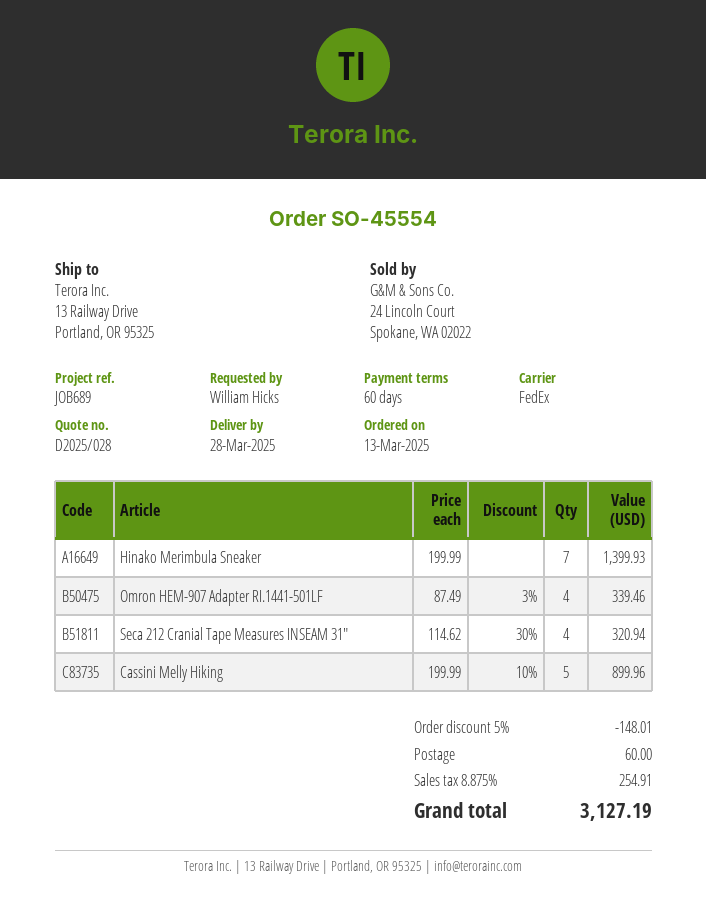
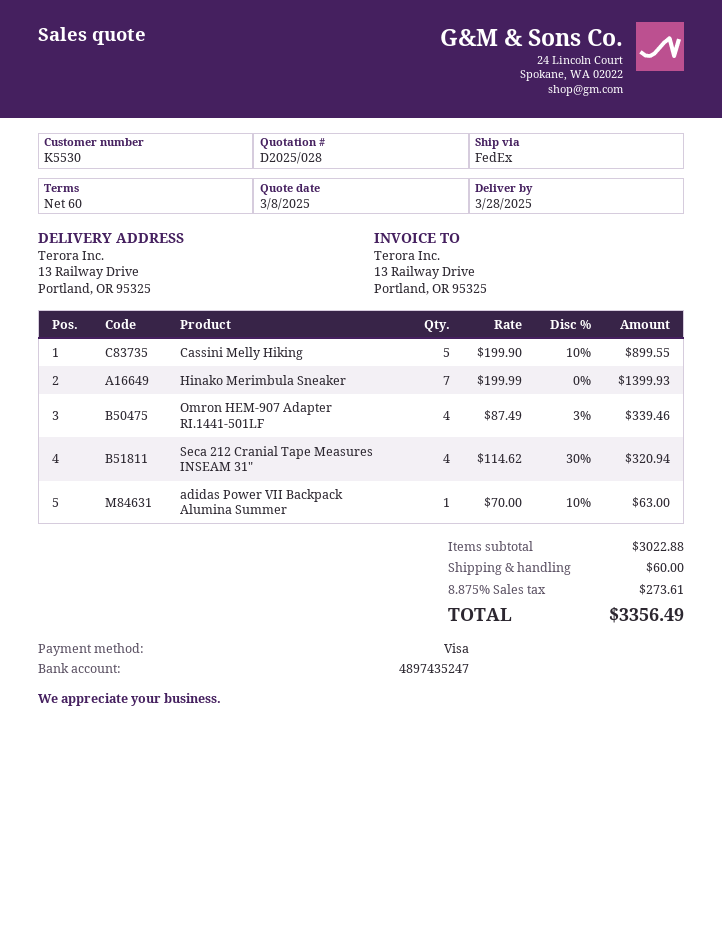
Cassini Melly Hiking: 5 x 199.99 - 10% = 899.96 -> 5 x 199.90 - 10% = 899.55
adidas Power VII Backpack Alumina Summer: none -> 1 x 70.00 - 10% = 63.00
discount: 5% = 148.01 -> none
tax: 8.875% = 254.91 -> 8.875% = 273.61
total: 3127.19 -> 3356.49

